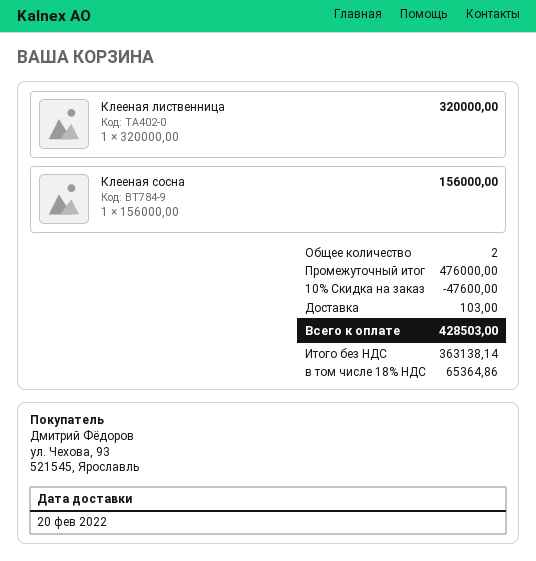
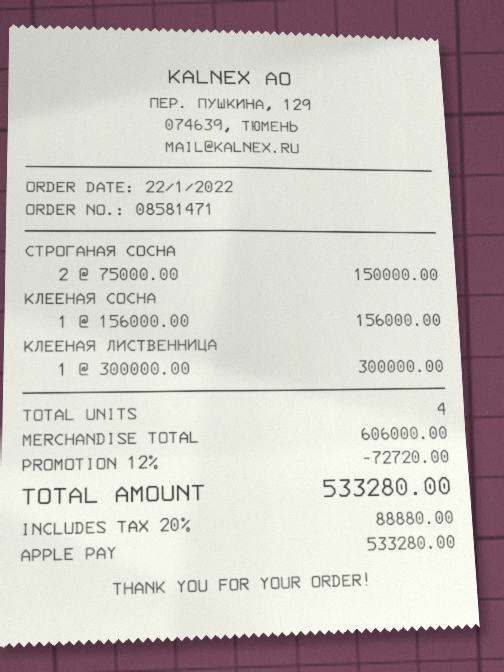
Клееная лиственница: 1 x 320000.00 = 320000.00 -> 1 x 300000.00 = 300000.00
СТРОГАНАЯ СОСНА: none -> 2 x 75000.00 = 150000.00
total quantity: 2 -> 4
subtotal: 476000.00 -> 606000.00
discount: 10% = 47600.00 -> 12% = 72720.00
shipping: 103.00 -> none
tax: 18% = 65364.86 -> 20% = 88880.00
total: 428503.00 -> 533280.00

